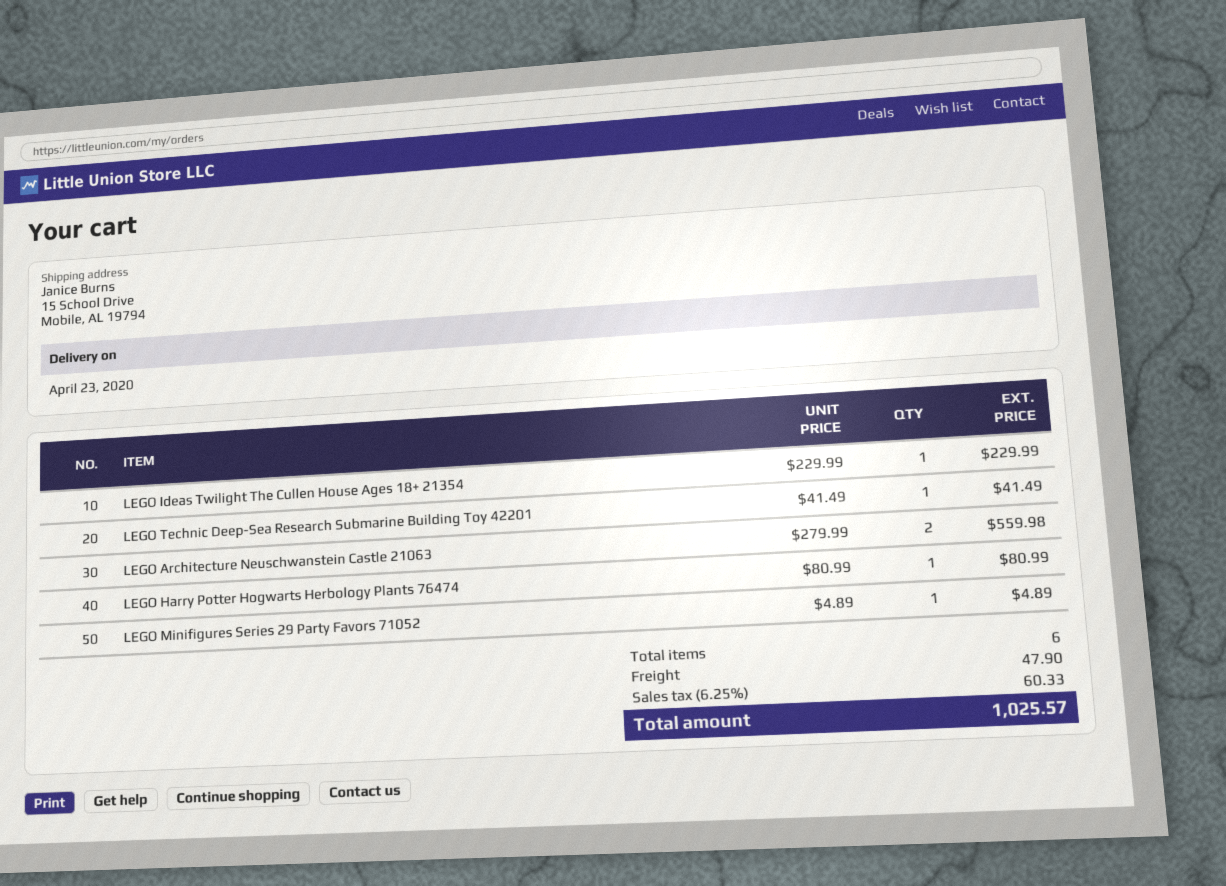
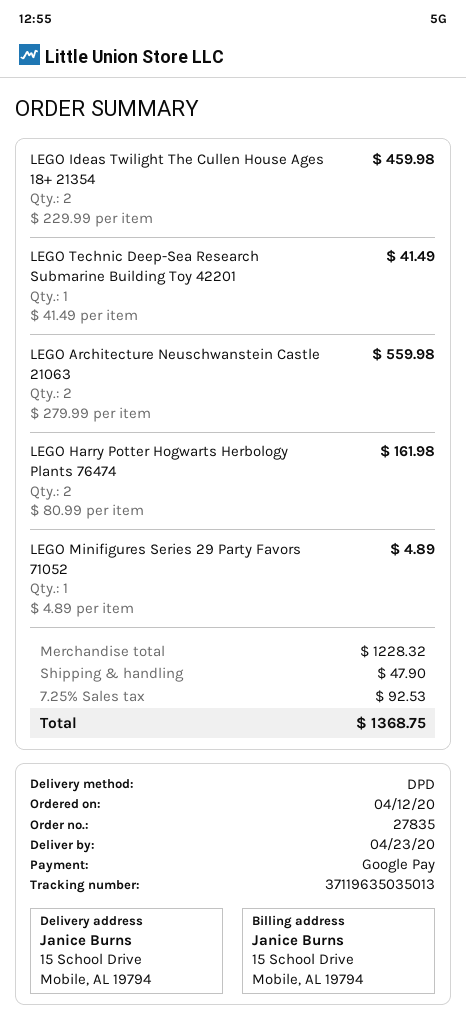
LEGO Ideas Twilight The Cullen House Ages 18+ 21354: 1 x 229.99 = 229.99 -> 2 x 229.99 = 459.98
LEGO Harry Potter Hogwarts Herbology Plants 76474: 1 x 80.99 = 80.99 -> 2 x 80.99 = 161.98
tax: 6.25% = 60.33 -> 7.25% = 92.53
total: 1025.57 -> 1368.75

